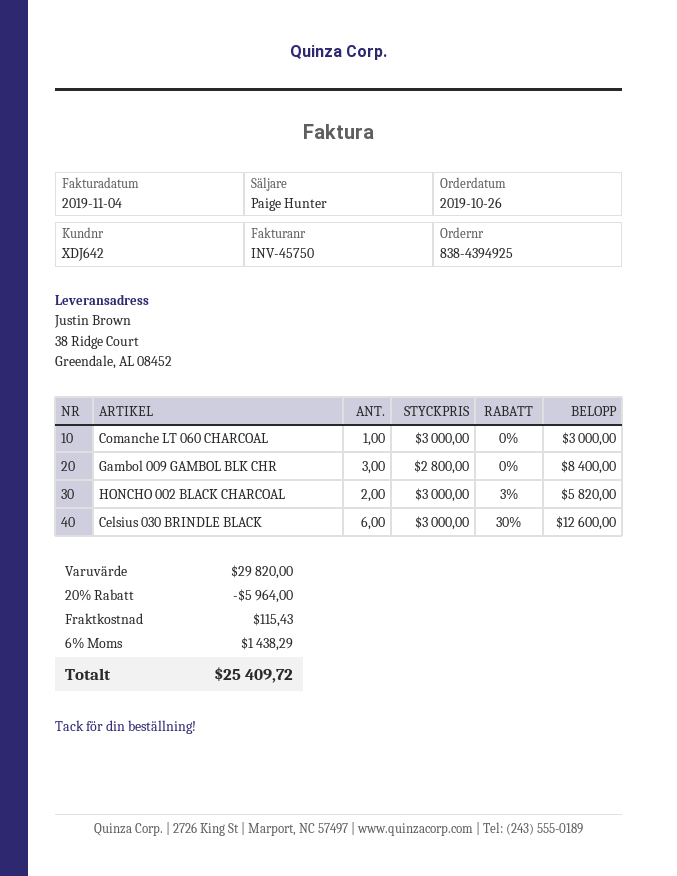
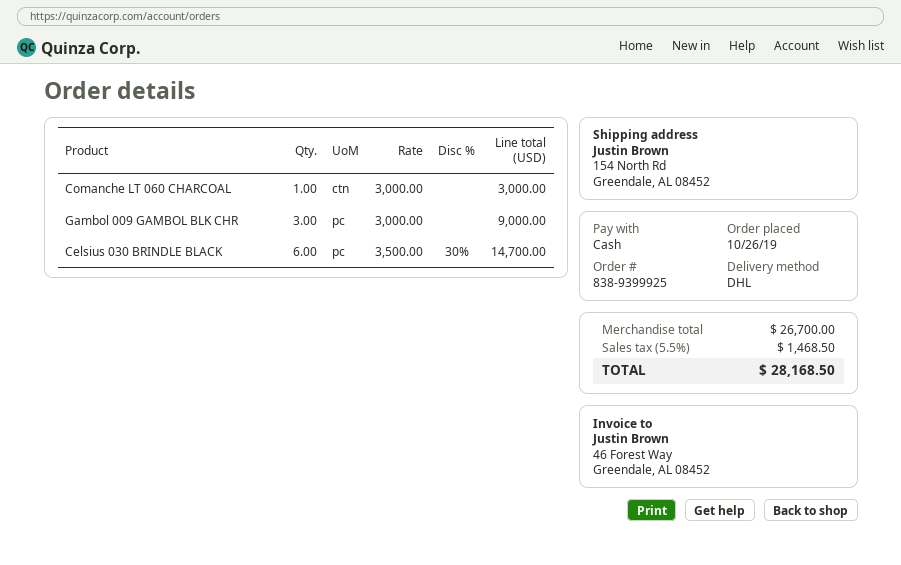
order number: 838-4394925 -> 838-9399925
ship to: 38 Ridge Court, Greendale, AL 08452 -> 154 North Rd, Greendale, AL 08452
Gambol 009 GAMBOL BLK CHR: 3 x 2800.00 = 8400.00 -> 3 x 3000.00 = 9000.00
HONCHO 002 BLACK CHARCOAL: 2 x 3000.00 - 3% = 5820.00 -> none
Celsius 030 BRINDLE BLACK: 6 x 3000.00 - 30% = 12600.00 -> 6 x 3500.00 - 30% = 14700.00
subtotal: 29820.00 -> 26700.00
discount: 20% = 5964.00 -> none
shipping: 115.43 -> none
tax: 6% = 1438.29 -> 5.5% = 1468.50
total: 25409.72 -> 28168.50

